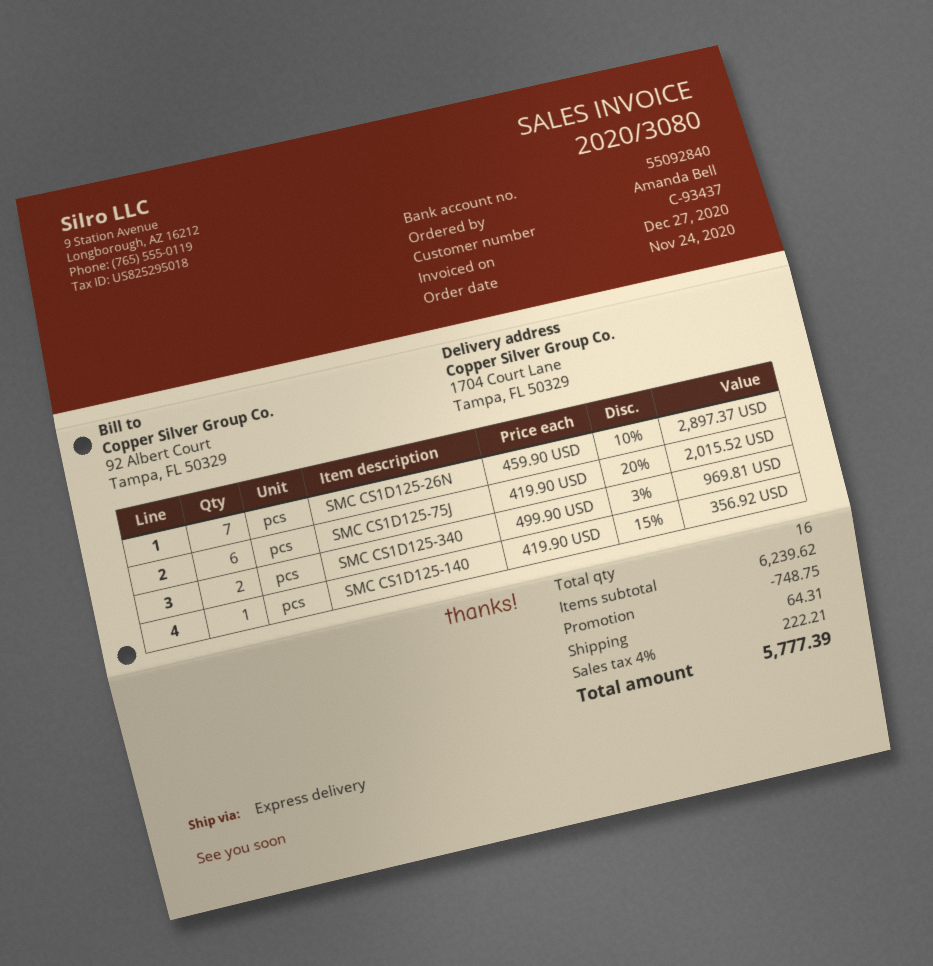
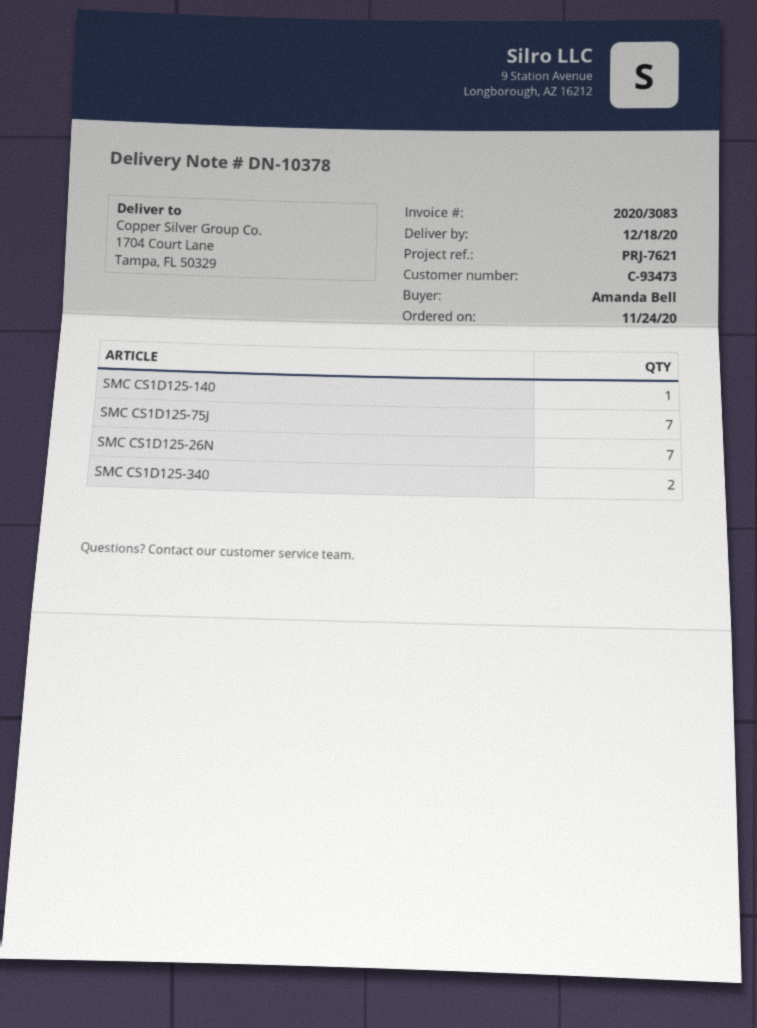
invoice number: 2020/3080 -> 2020/3083
customer number: C-93437 -> C-93473
SMC CS1D125-75J: 6 -> 7

